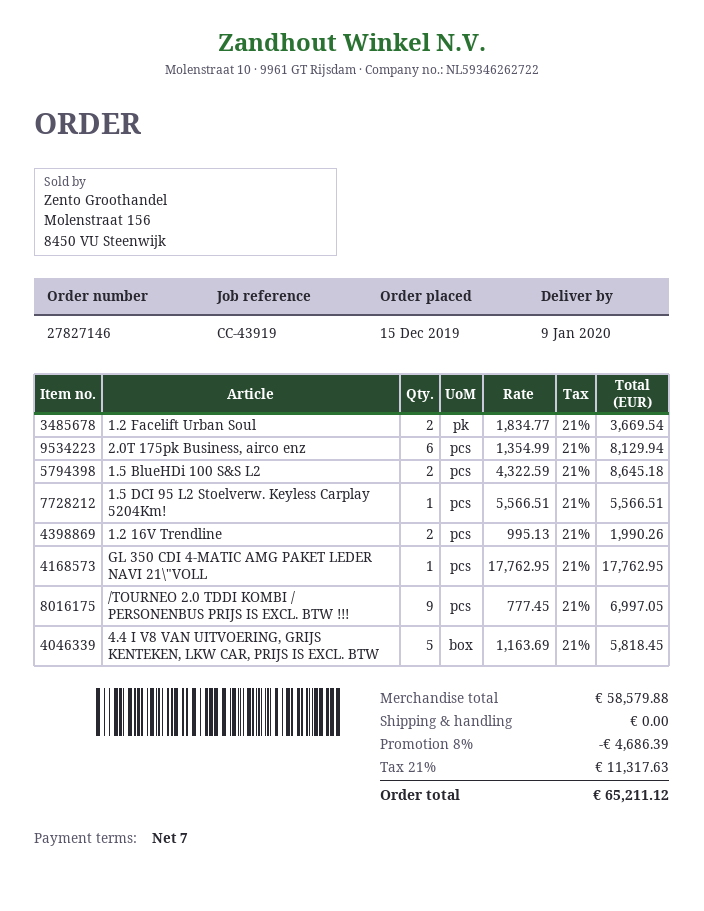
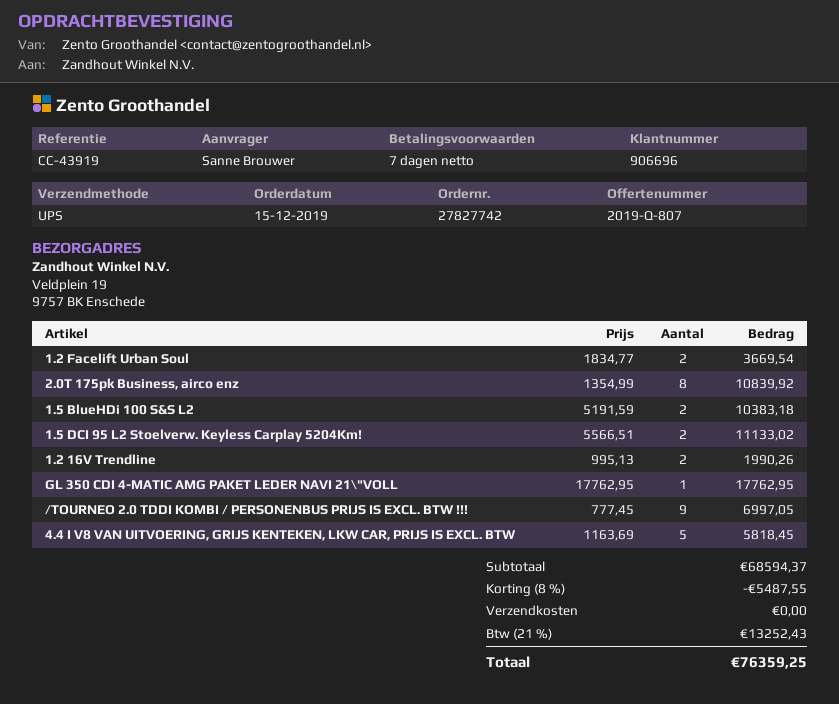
order number: 27827146 -> 27827742
2.0T 175pk Business, airco enz: 6 x 1354.99 = 8129.94 -> 8 x 1354.99 = 10839.92
1.5 BlueHDi 100 S&S L2: 2 x 4322.59 = 8645.18 -> 2 x 5191.59 = 10383.18
1.5 DCI 95 L2 Stoelverw. Keyless Carplay 5204Km!: 1 x 5566.51 = 5566.51 -> 2 x 5566.51 = 11133.02
subtotal: 58579.88 -> 68594.37
discount: 8% = 4686.39 -> 8% = 5487.55
tax: 21% = 11317.63 -> 21% = 13252.43
total: 65211.12 -> 76359.25

